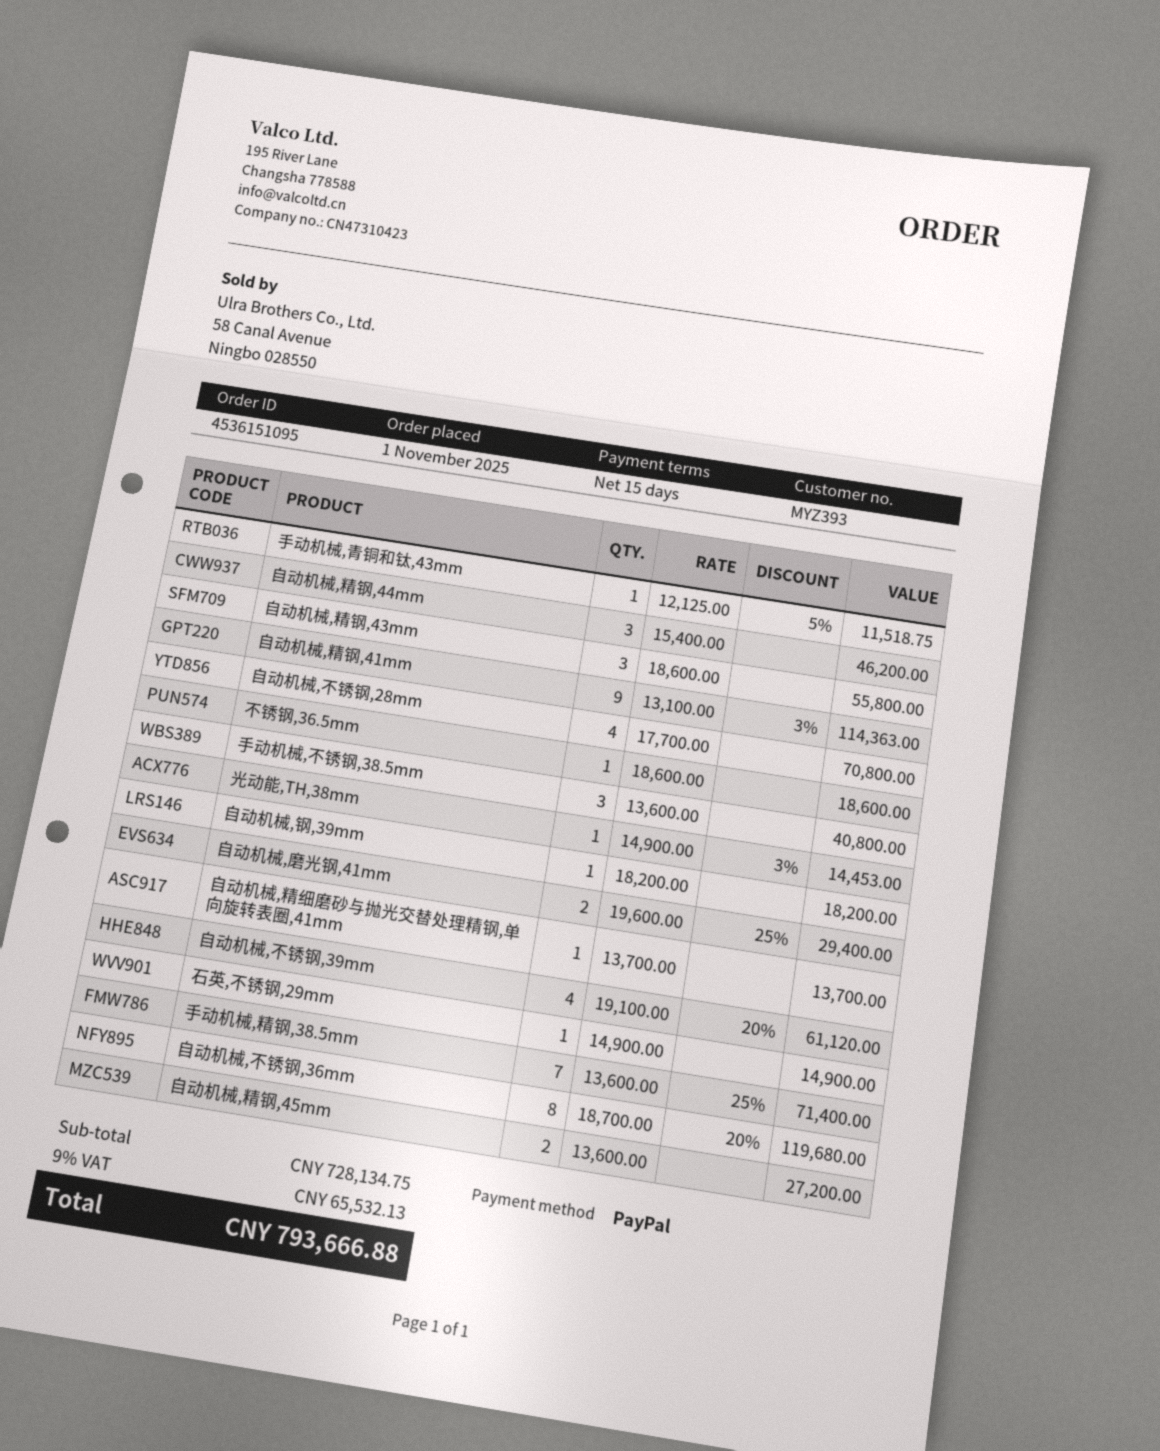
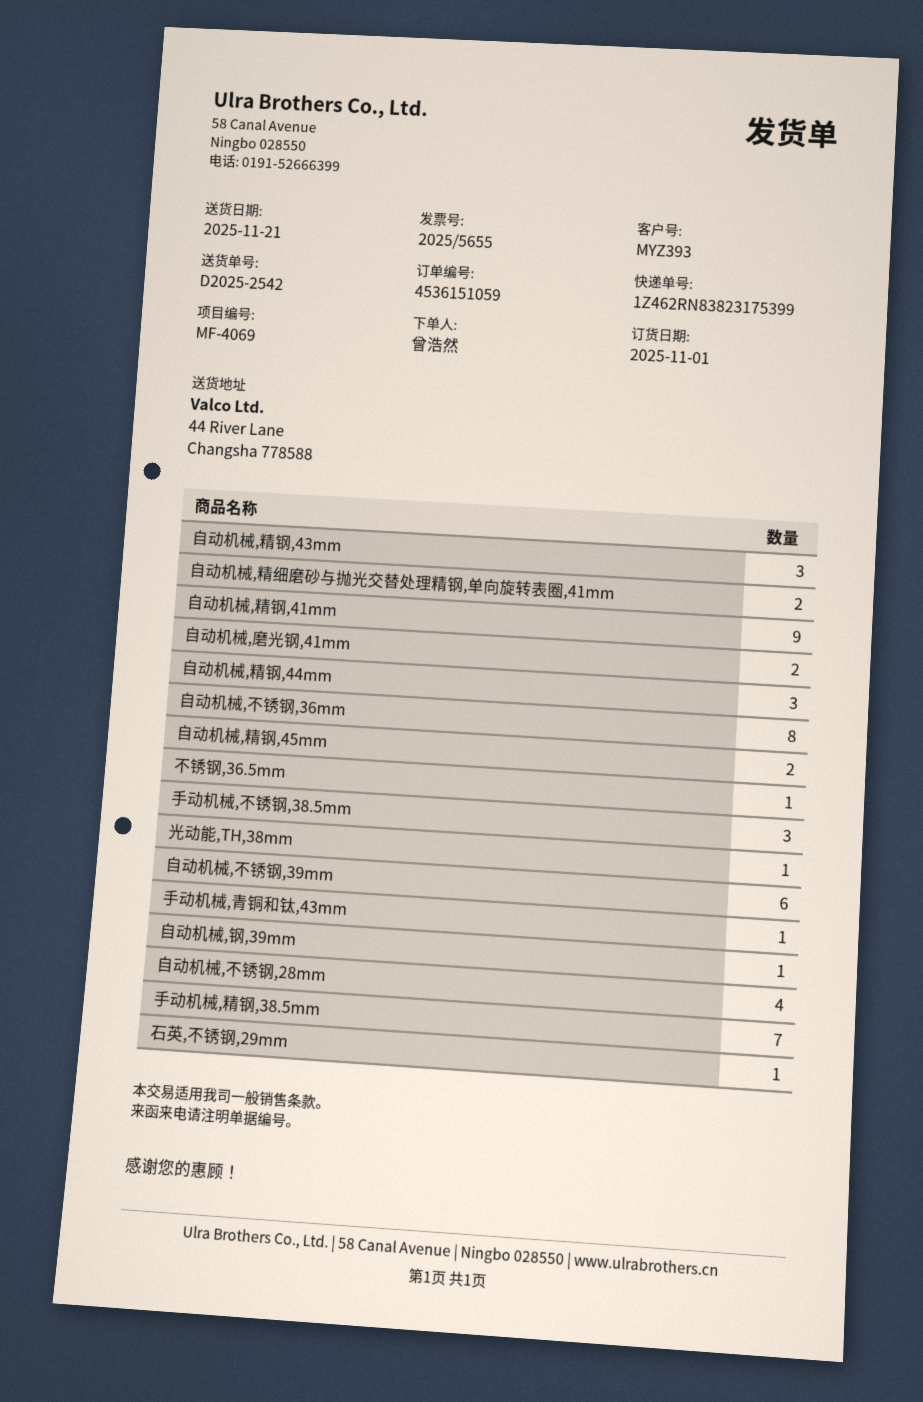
order number: 4536151095 -> 4536151059
自动机械,精细磨砂与抛光交替处理精钢,单向旋转表圈,41mm: 1 -> 2
自动机械,不锈钢,39mm: 4 -> 6

